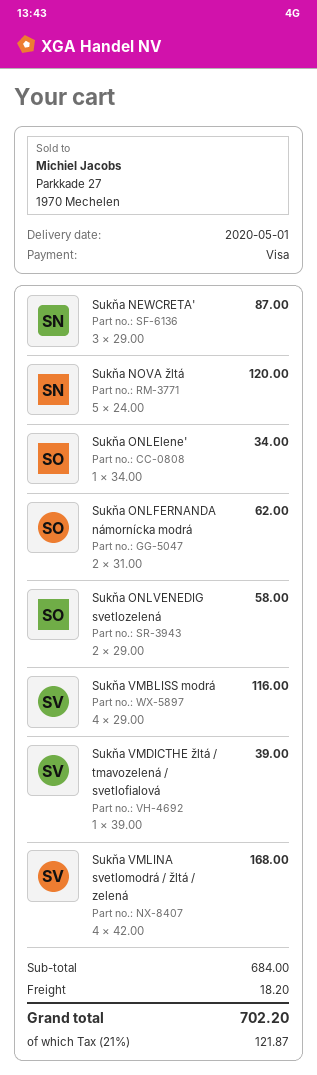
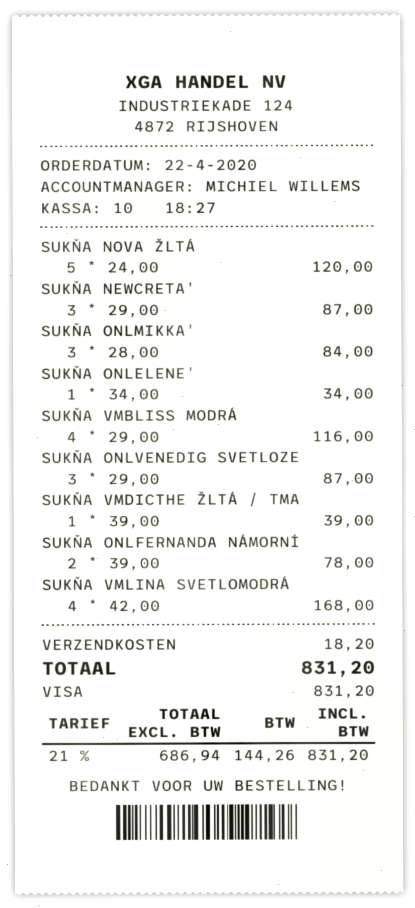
Sukňa ONLFERNANDA námornícka modrá: 2 x 31.00 = 62.00 -> 2 x 39.00 = 78.00
Sukňa ONLVENEDIG svetlozelená: 2 x 29.00 = 58.00 -> 3 x 29.00 = 87.00
SUKŇA ONLMIKKA': none -> 3 x 28.00 = 84.00
tax: 21% = 121.87 -> 21% = 144.26
total: 702.20 -> 831.20

